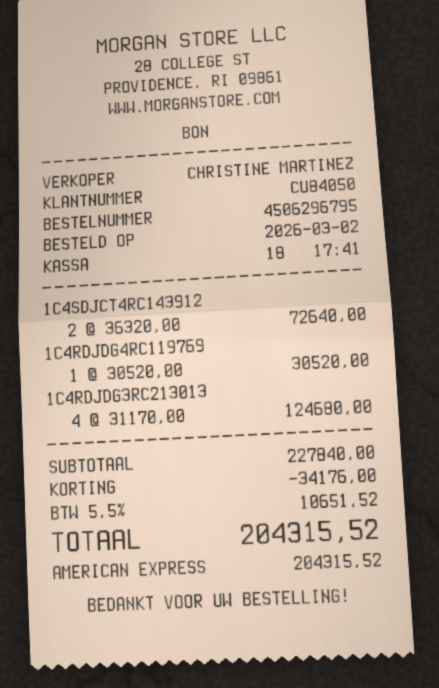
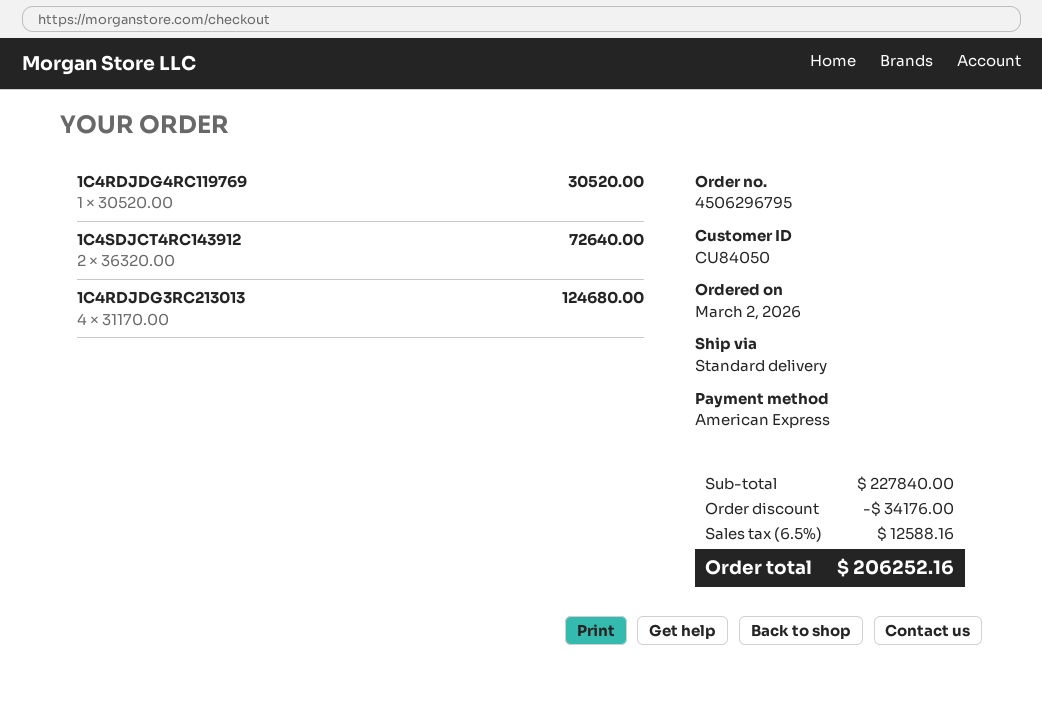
tax: 5.5% = 10651.52 -> 6.5% = 12588.16
total: 204315.52 -> 206252.16

